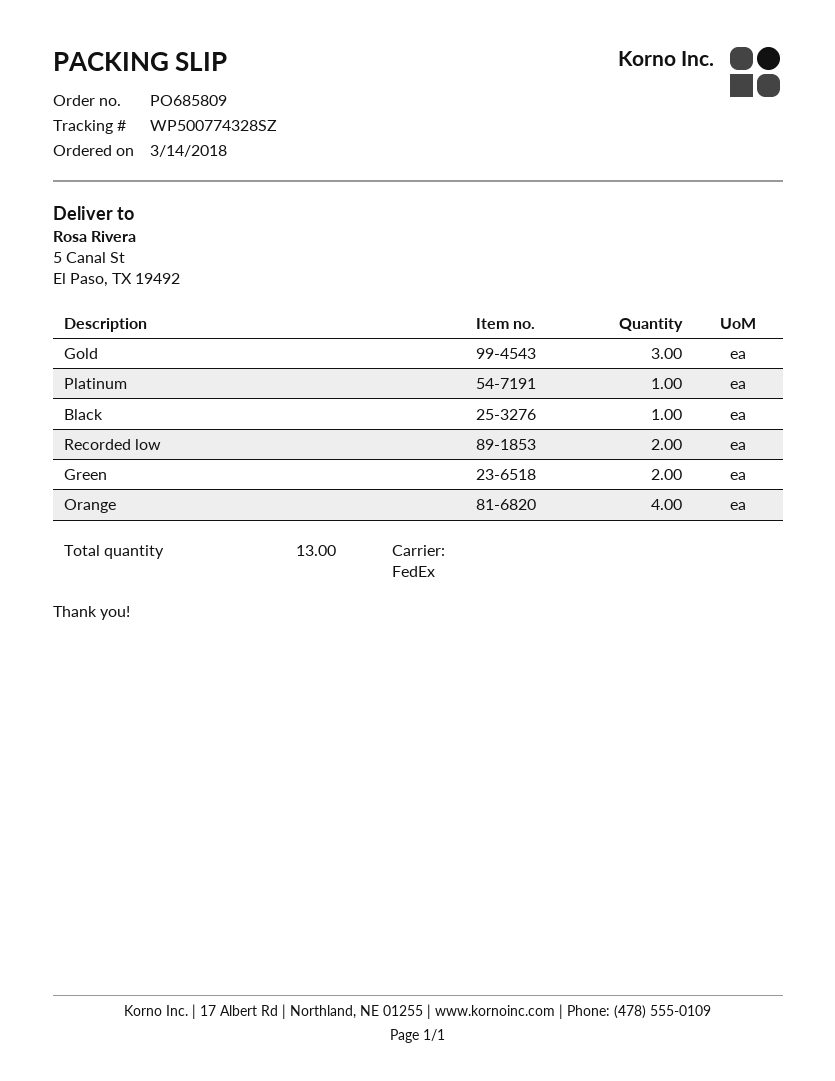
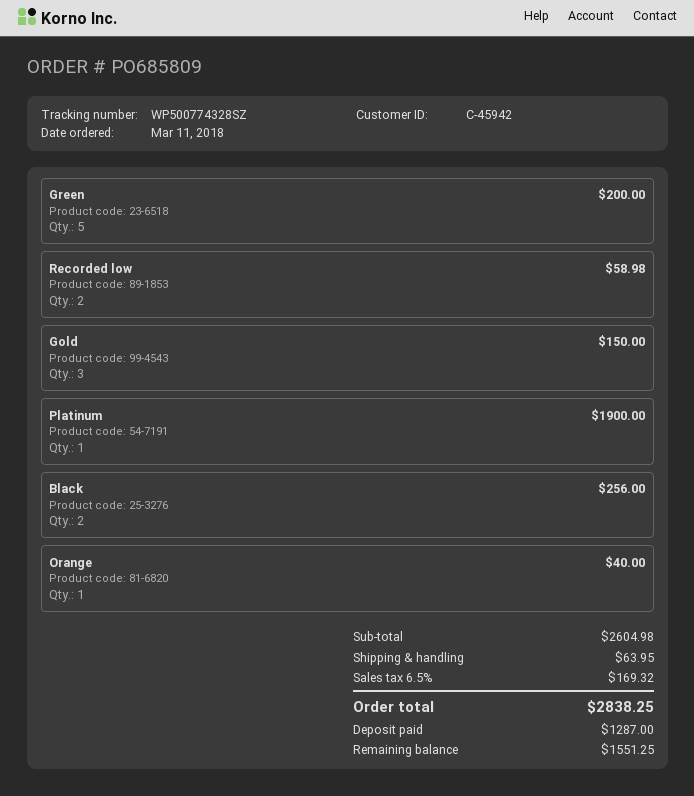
order date: 2018-03-14 -> 2018-03-11
Black: 1 -> 2
Green: 2 -> 5
Orange: 4 -> 1

